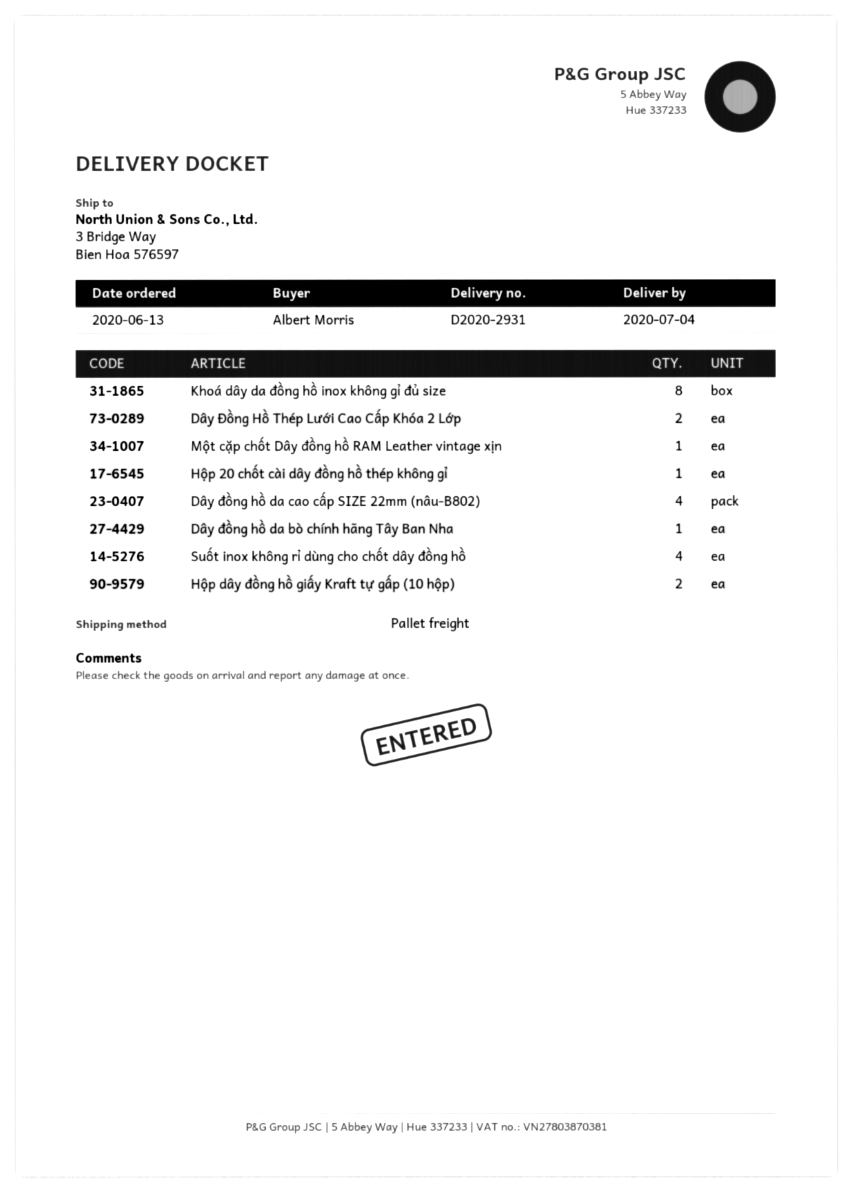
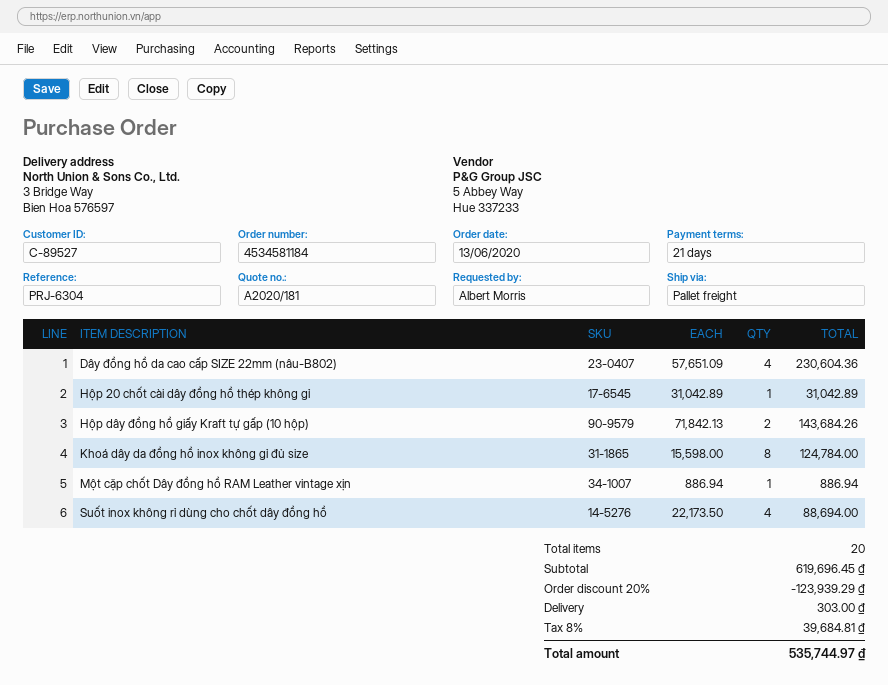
Dây Đồng Hồ Thép Lưới Cao Cấp Khóa 2 Lớp: 2 -> none
Dây đồng hồ da bò chính hãng Tây Ban Nha: 1 -> none

